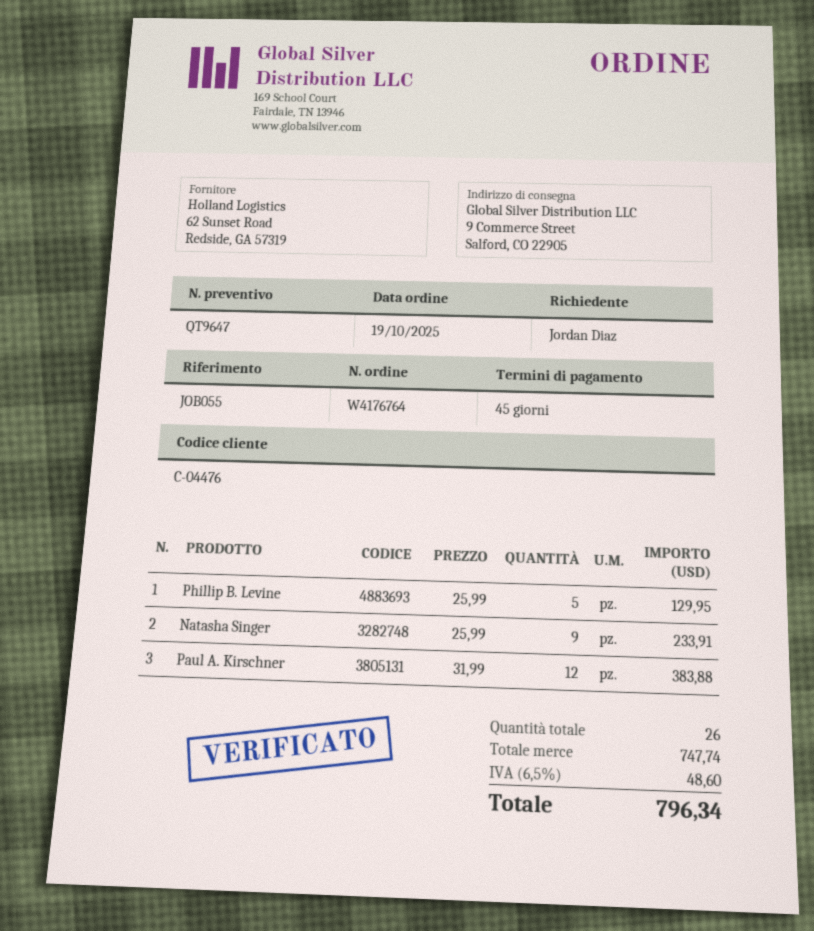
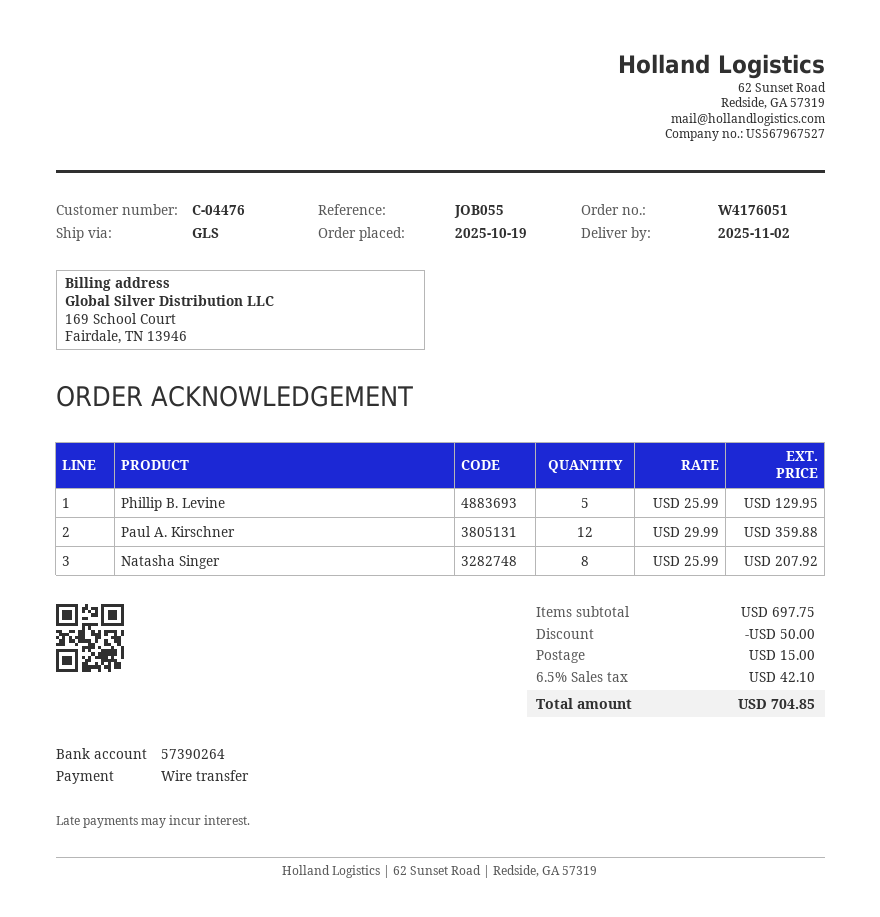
order number: W4176764 -> W4176051
Natasha Singer: 9 x 25.99 = 233.91 -> 8 x 25.99 = 207.92
Paul A. Kirschner: 12 x 31.99 = 383.88 -> 12 x 29.99 = 359.88
subtotal: 747.74 -> 697.75
discount: none -> 50.00
shipping: none -> 15.00
tax: 6.5% = 48.60 -> 6.5% = 42.10
total: 796.34 -> 704.85

